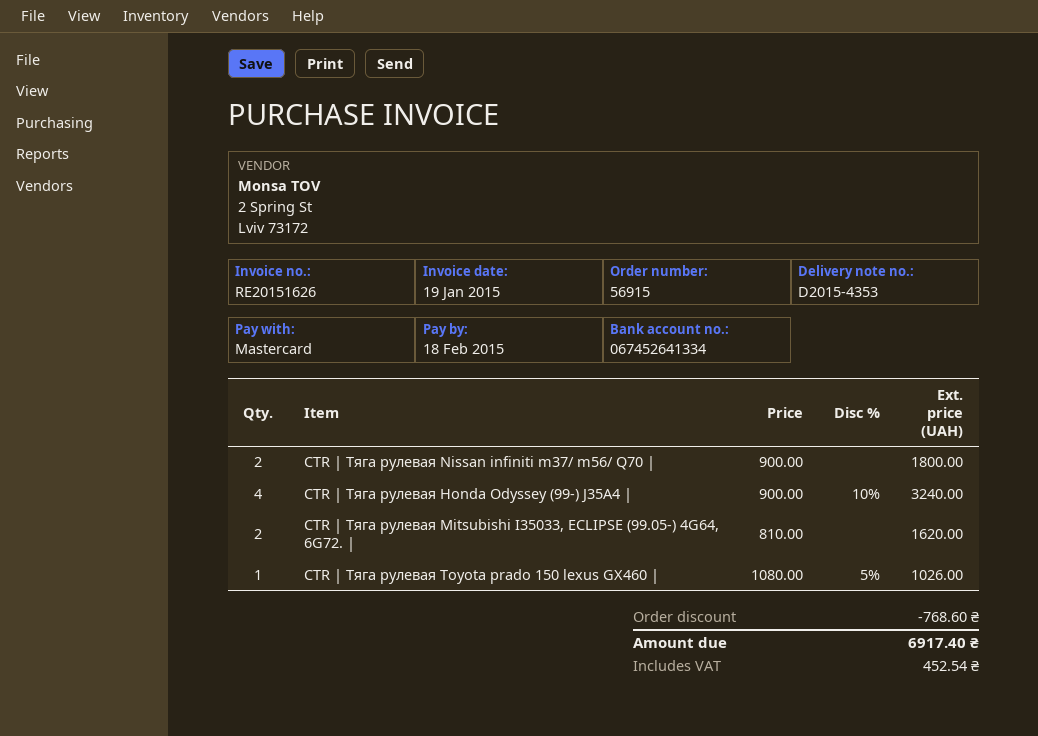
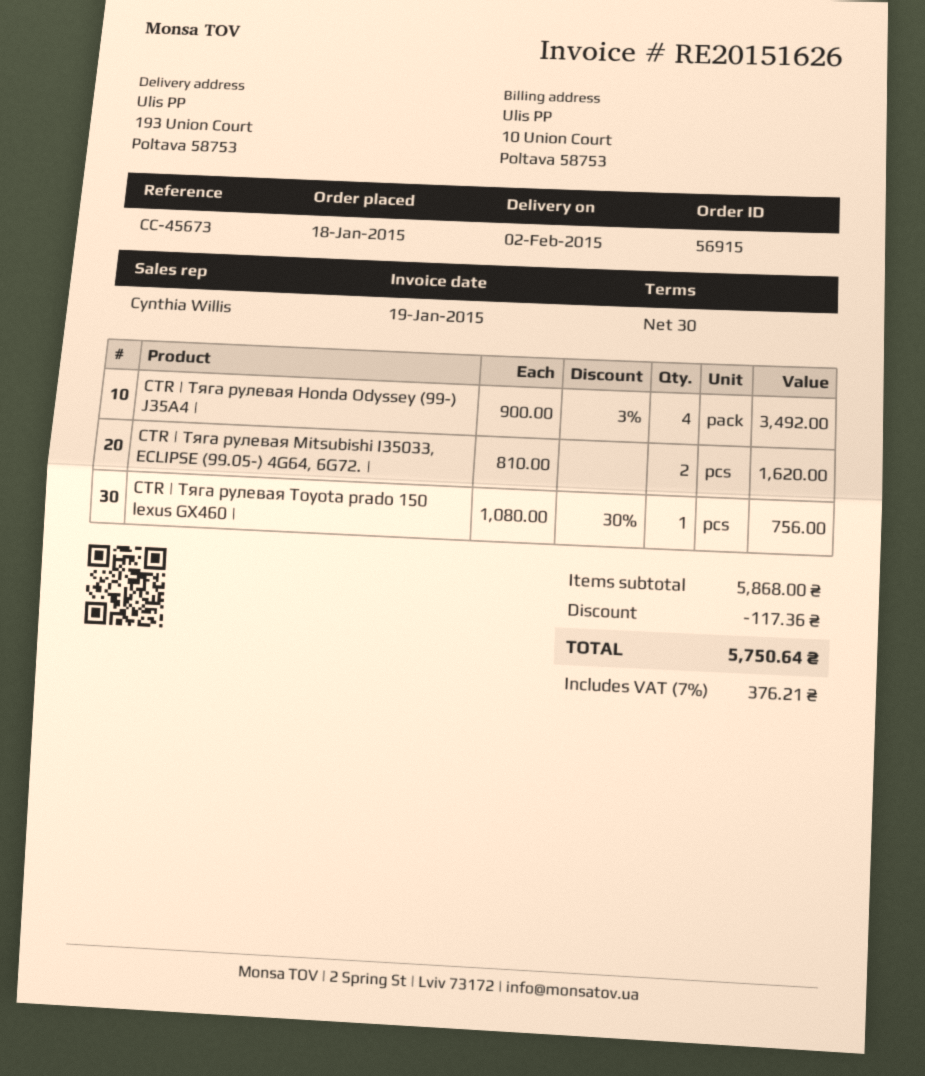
CTR | Тяга рулевая Nissan infiniti m37/ m56/ Q70 |: 2 x 900.00 = 1800.00 -> none
CTR | Тяга рулевая Honda Odyssey (99-) J35A4 |: 4 x 900.00 - 10% = 3240.00 -> 4 x 900.00 - 3% = 3492.00
CTR | Тяга рулевая Toyota prado 150 lexus GX460 |: 1 x 1080.00 - 5% = 1026.00 -> 1 x 1080.00 - 30% = 756.00
discount: 768.60 -> 117.36
tax: 452.54 -> 376.21
total: 6917.40 -> 5750.64

